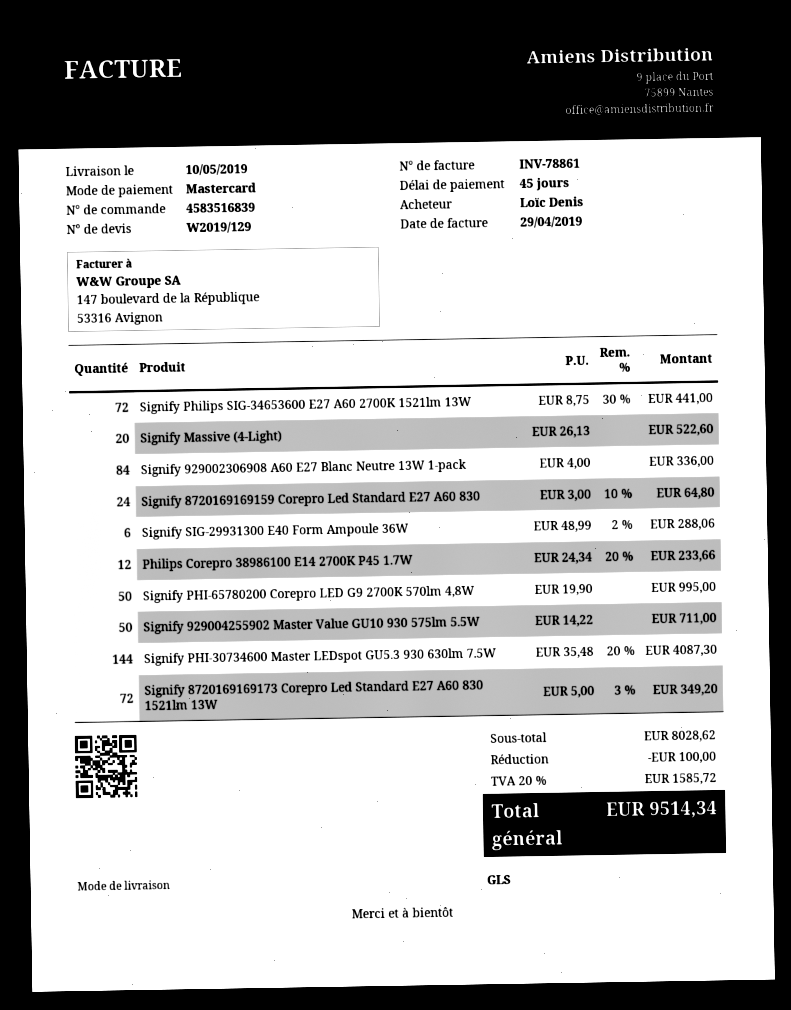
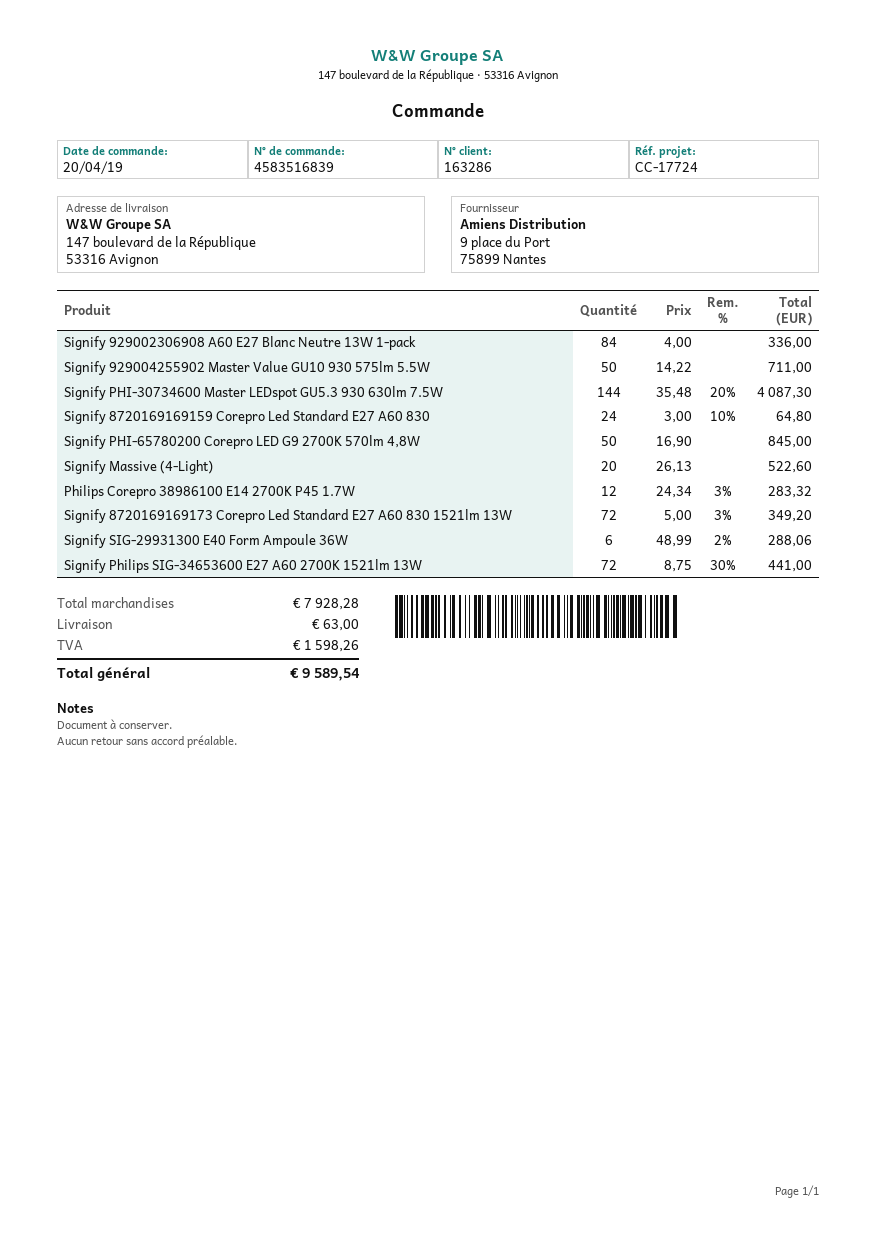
Philips Corepro 38986100 E14 2700K P45 1.7W: 12 x 24.34 - 20% = 233.66 -> 12 x 24.34 - 3% = 283.32
Signify PHI-65780200 Corepro LED G9 2700K 570lm 4,8W: 50 x 19.90 = 995.00 -> 50 x 16.90 = 845.00
subtotal: 8028.62 -> 7928.28
discount: 100.00 -> none
shipping: none -> 63.00
tax: 1585.72 -> 1598.26
total: 9514.34 -> 9589.54

